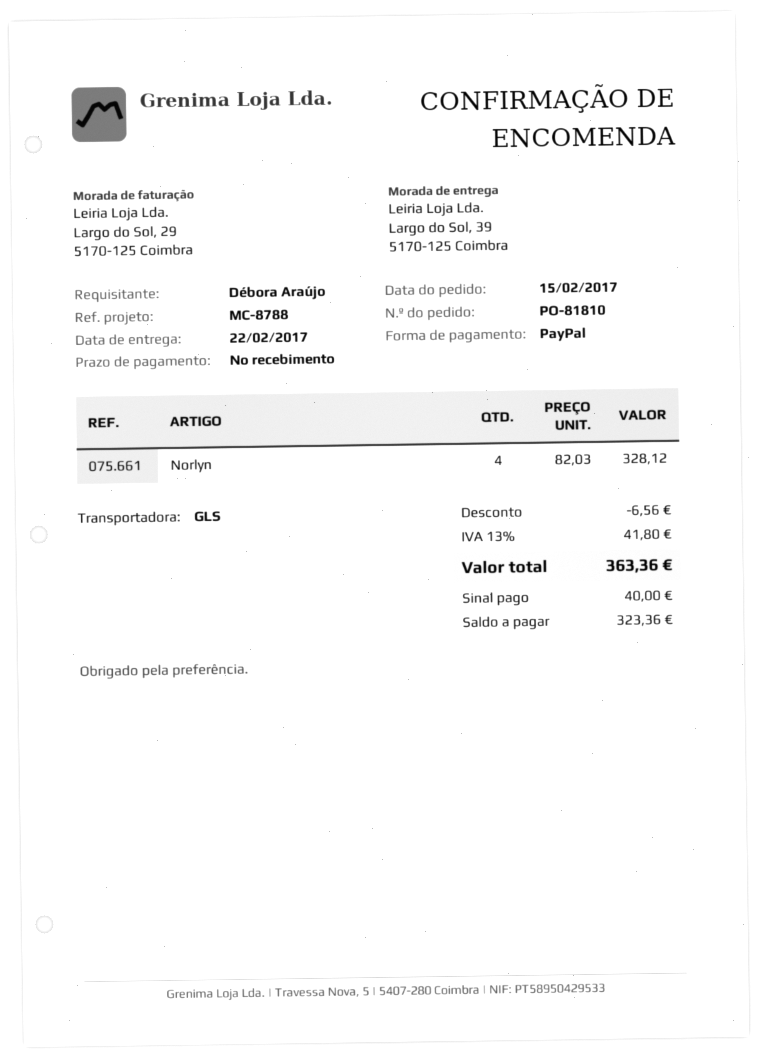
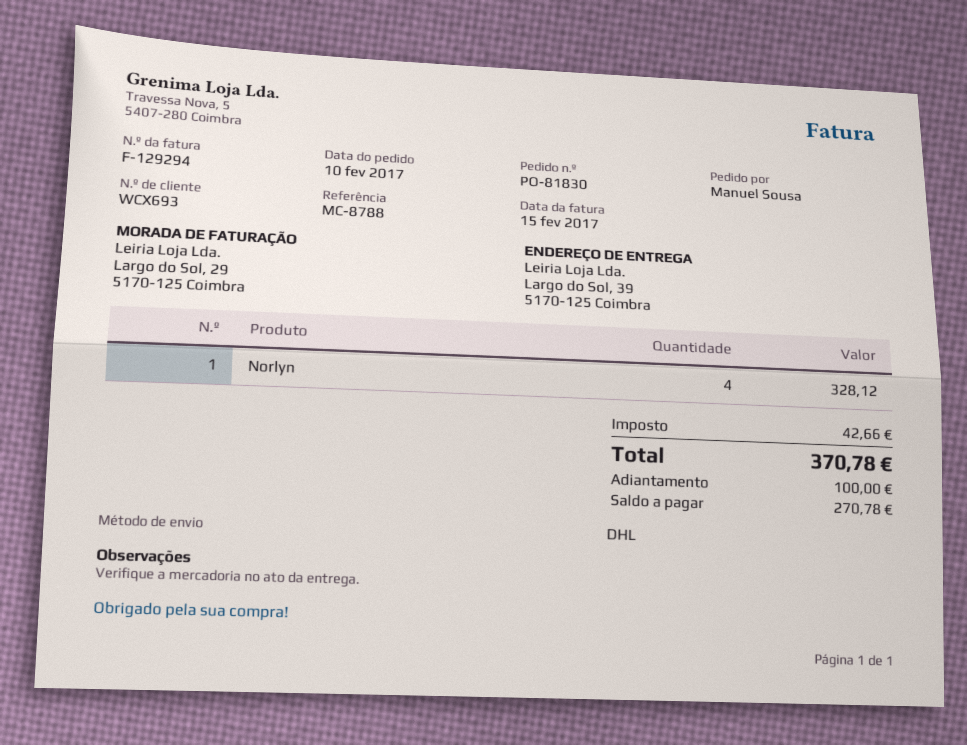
order number: PO-81810 -> PO-81830
order date: 2017-02-15 -> 2017-02-10
ordered by: Débora Araújo -> Manuel Sousa
shipping method: GLS -> DHL
discount: 6.56 -> none
tax: 41.80 -> 42.66
total: 363.36 -> 370.78
deposit: 40.00 -> 100.00
balance: 323.36 -> 270.78

